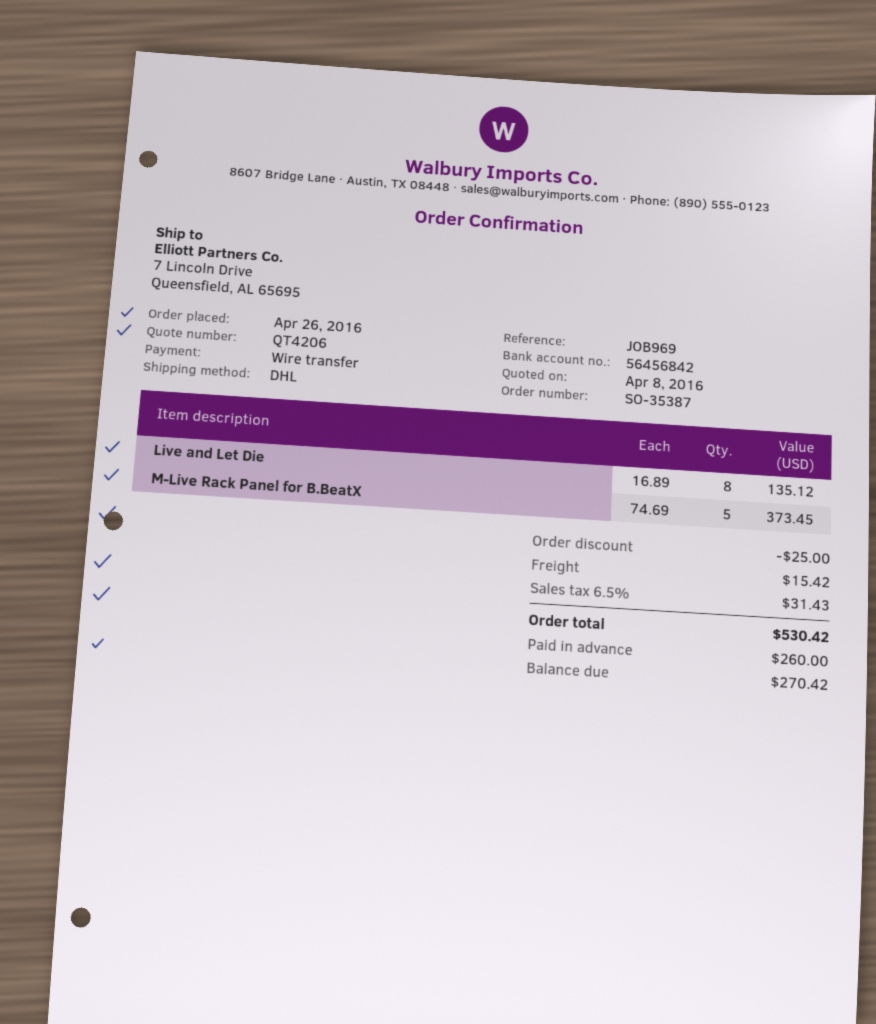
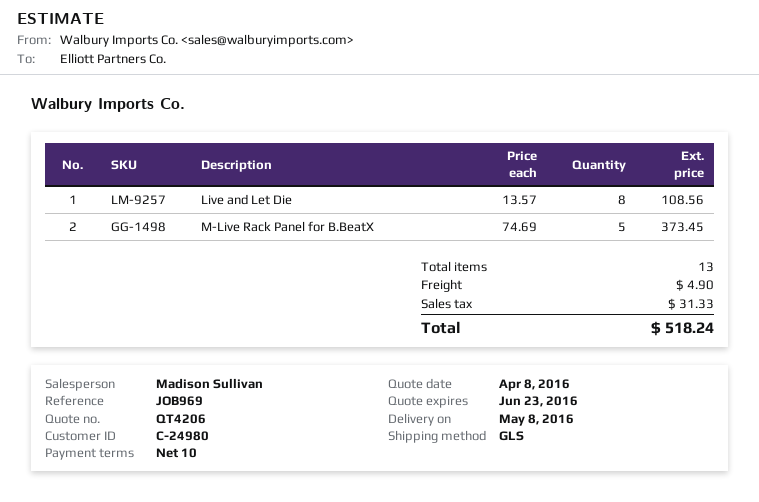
shipping method: DHL -> GLS
Live and Let Die: 8 x 16.89 = 135.12 -> 8 x 13.57 = 108.56
discount: 25.00 -> none
shipping: 15.42 -> 4.90
tax: 31.43 -> 31.33
total: 530.42 -> 518.24

